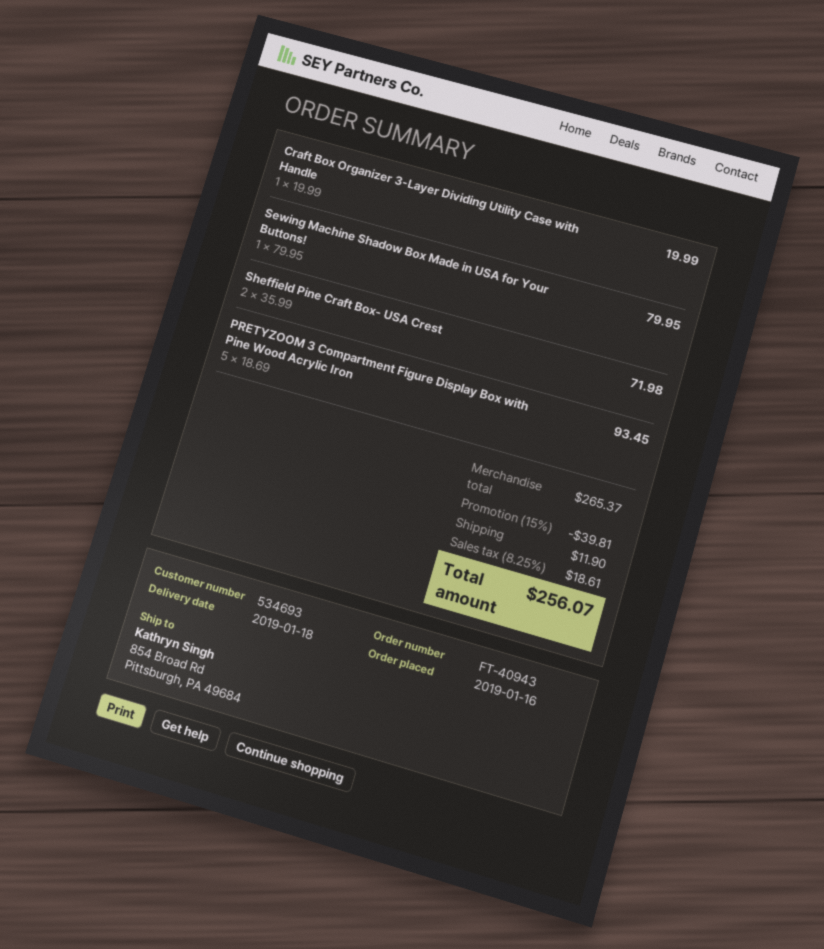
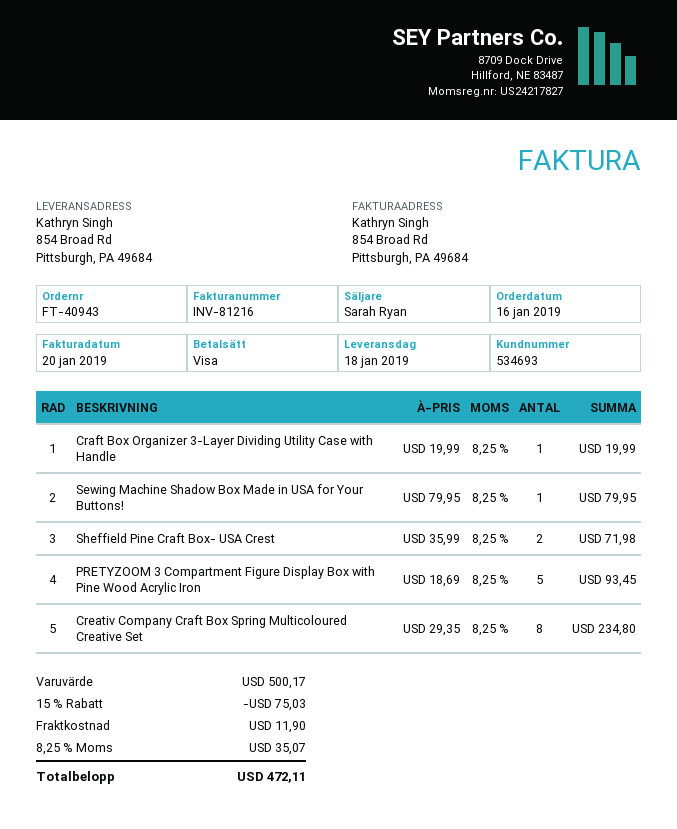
Creativ Company Craft Box Spring Multicoloured Creative Set: none -> 8 x 29.35 = 234.80
subtotal: 265.37 -> 500.17
discount: 15% = 39.81 -> 15% = 75.03
tax: 8.25% = 18.61 -> 8.25% = 35.07
total: 256.07 -> 472.11

